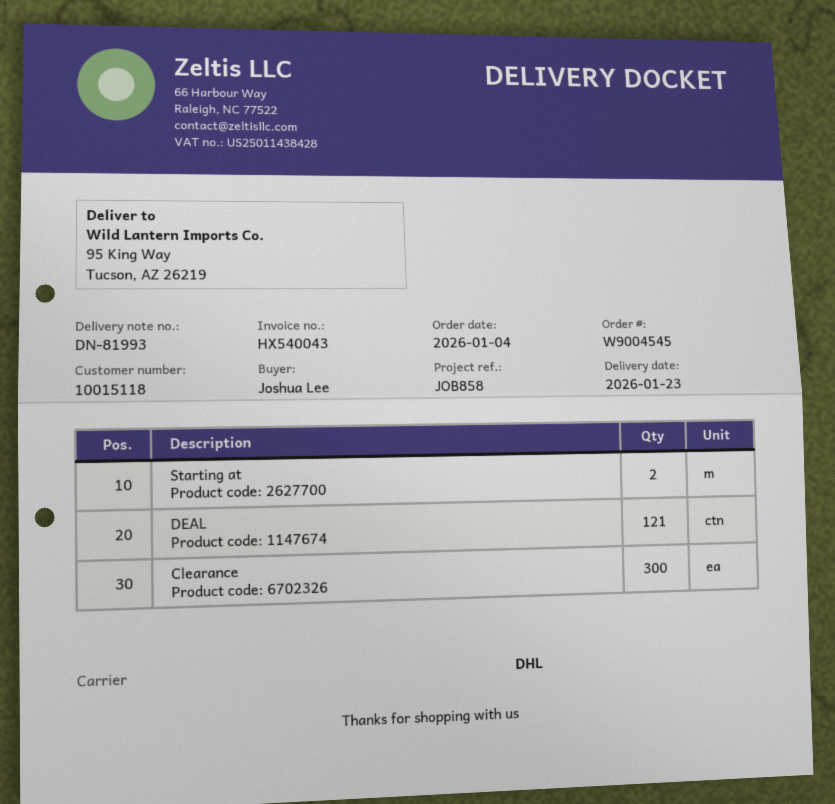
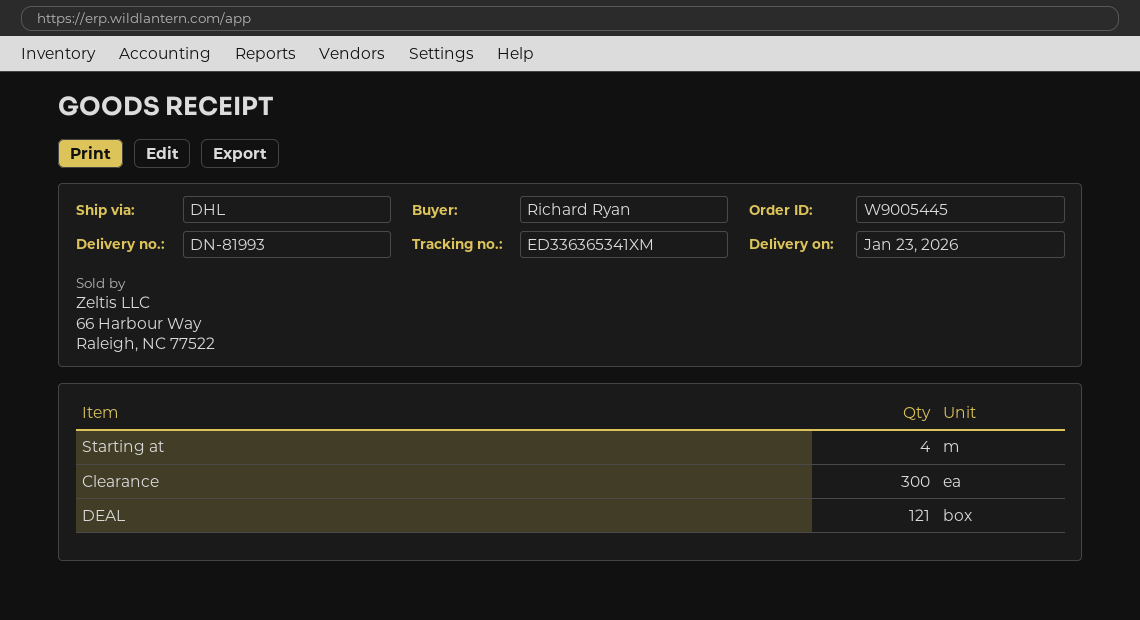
order number: W9004545 -> W9005445
ordered by: Joshua Lee -> Richard Ryan
Starting at: 2 -> 4

